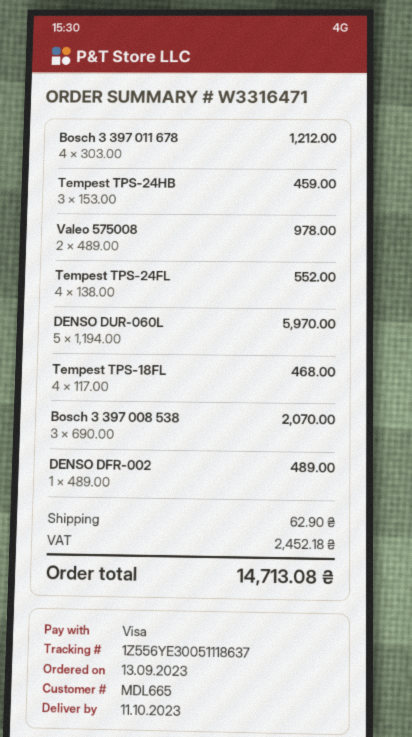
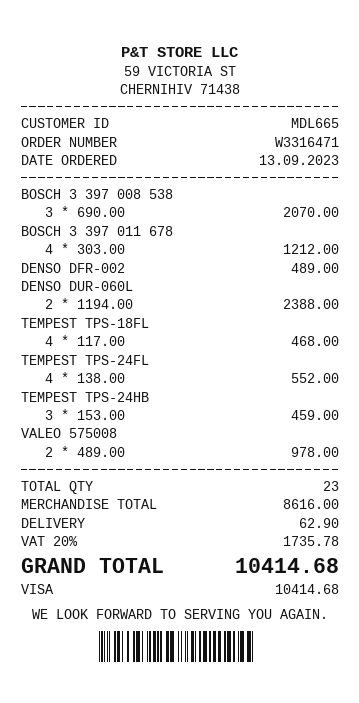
DENSO DUR-060L: 5 x 1194.00 = 5970.00 -> 2 x 1194.00 = 2388.00
tax: 2452.18 -> 1735.78
total: 14713.08 -> 10414.68

